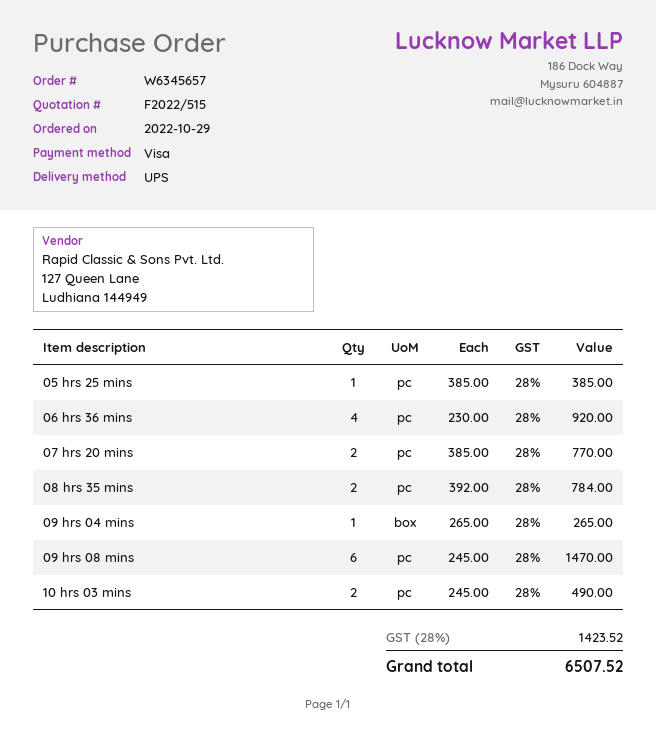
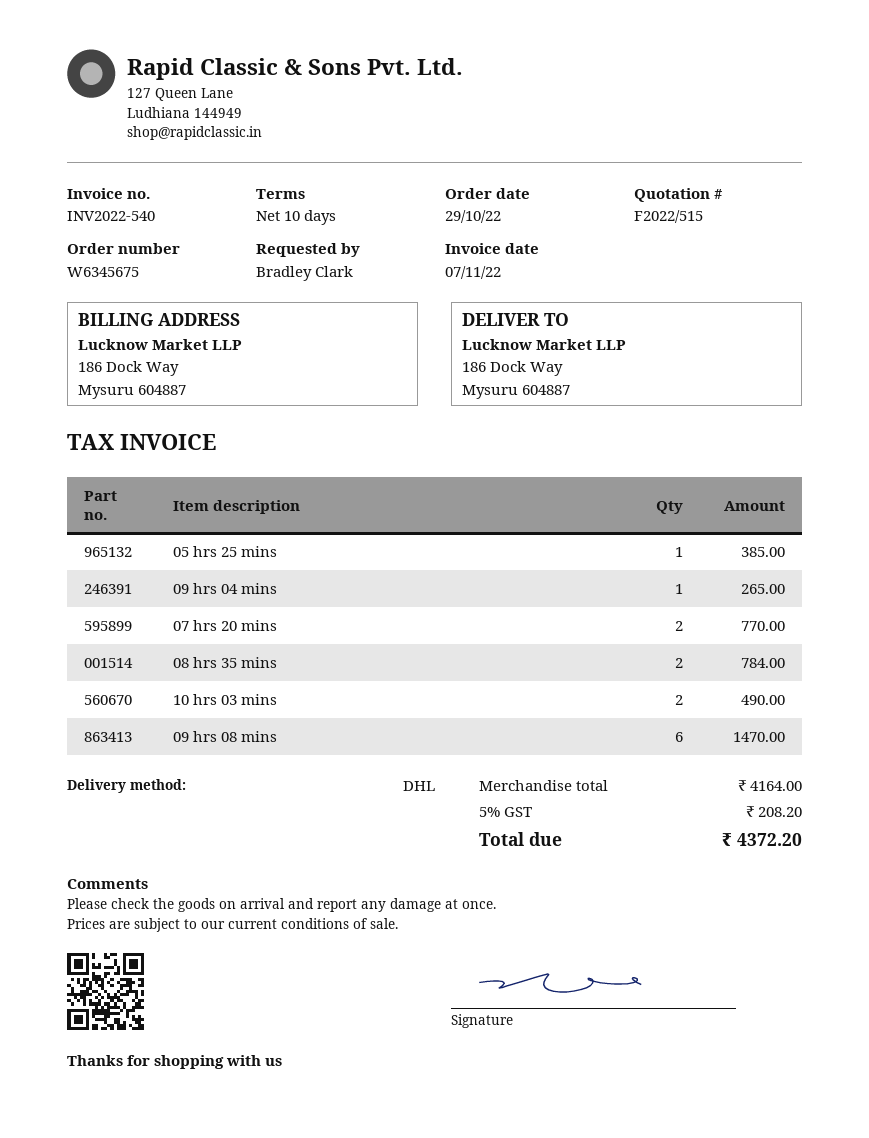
order number: W6345657 -> W6345675
shipping method: UPS -> DHL
06 hrs 36 mins: 4 for 920.00 -> none
tax: 28% = 1423.52 -> 5% = 208.20
total: 6507.52 -> 4372.20

